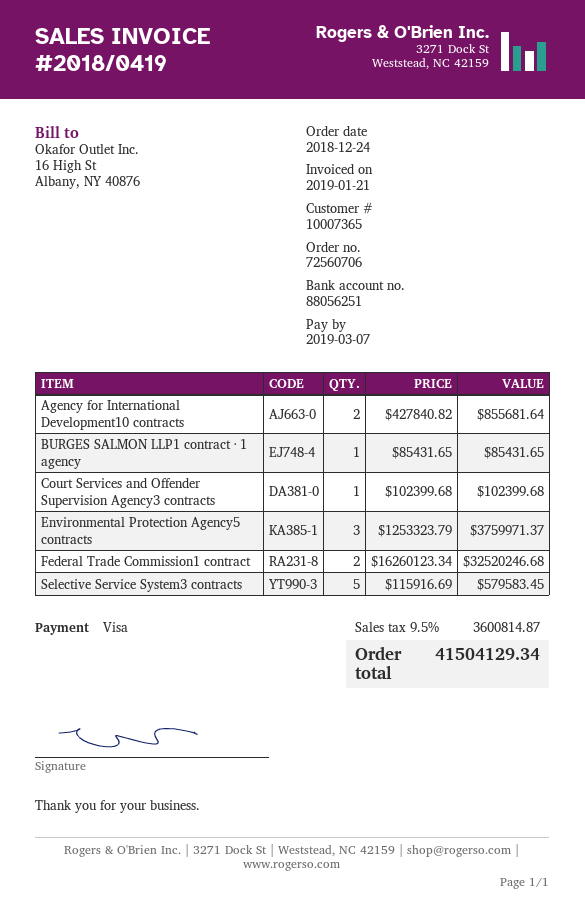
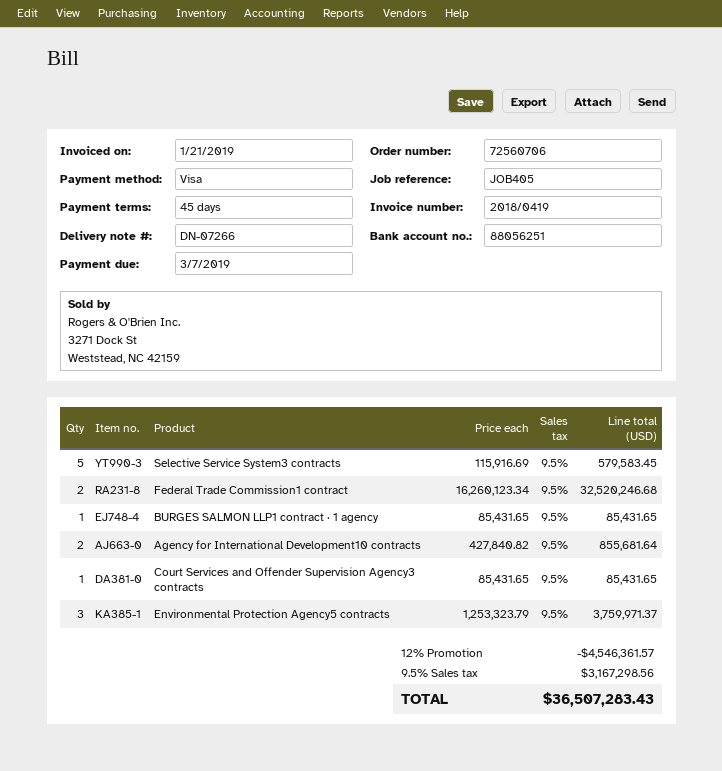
Court Services and Offender Supervision Agency3 contracts: 1 x 102399.68 = 102399.68 -> 1 x 85431.65 = 85431.65
discount: none -> 12% = 4546361.57
tax: 9.5% = 3600814.87 -> 9.5% = 3167298.56
total: 41504129.34 -> 36507283.43

